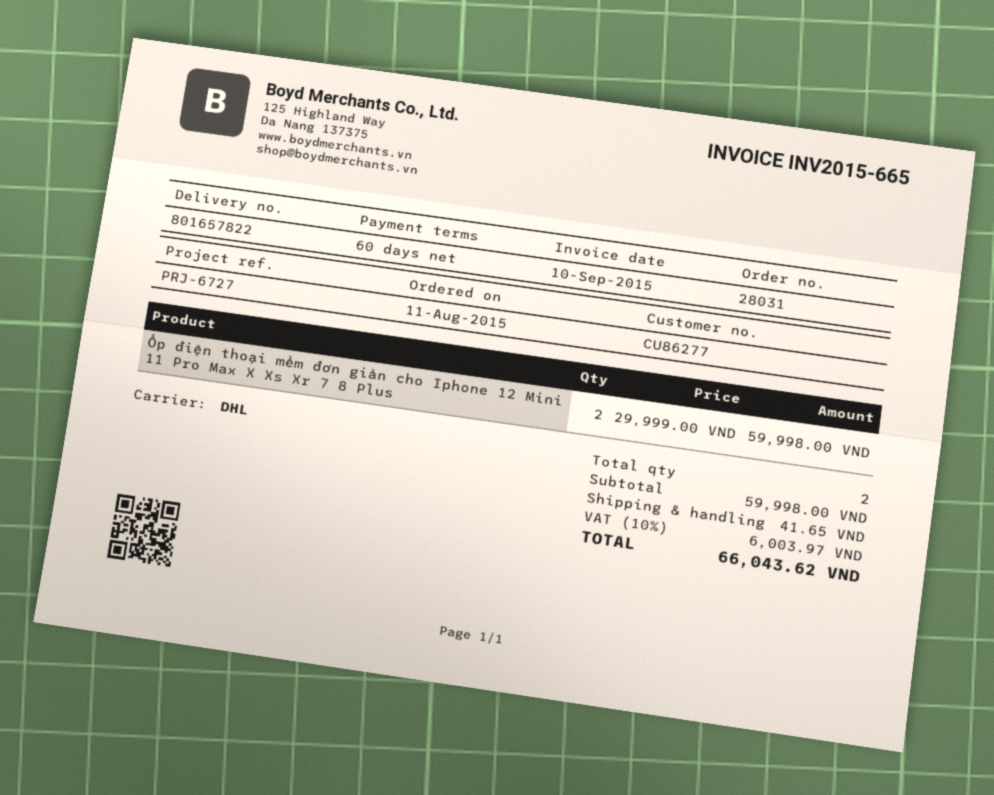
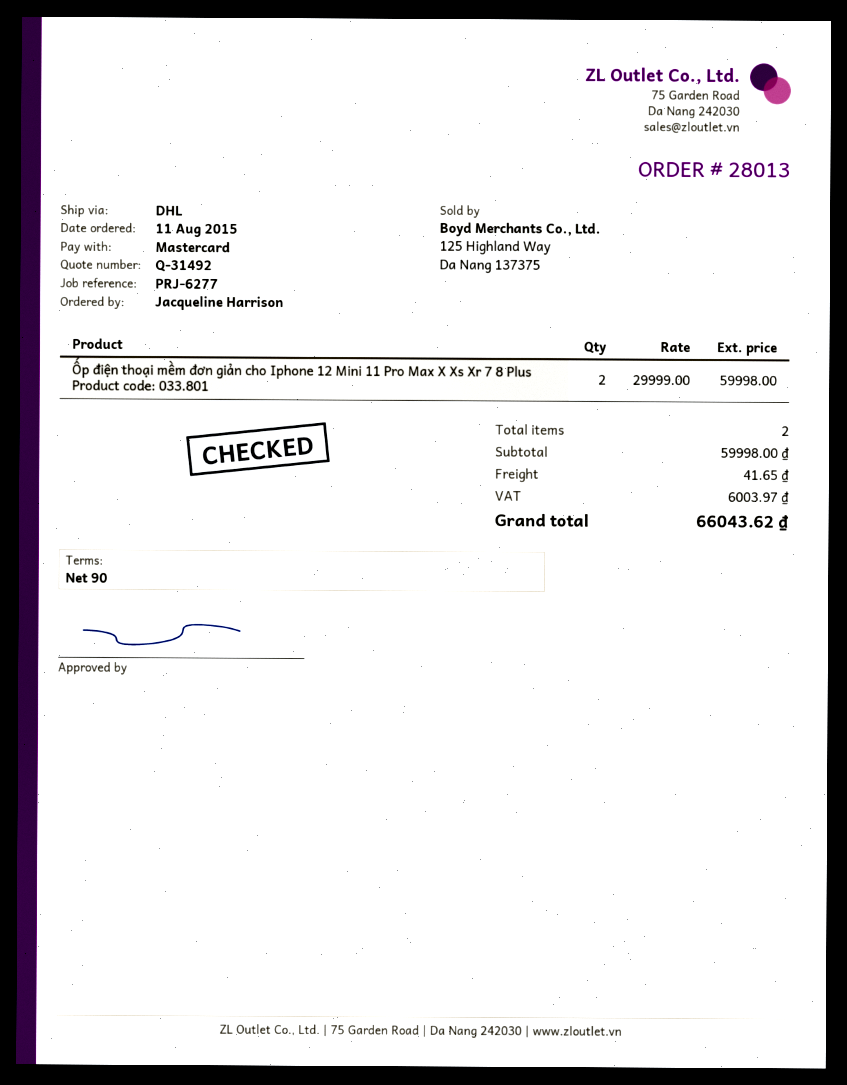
order number: 28031 -> 28013
payment terms: 60 days -> 90 days
reference: PRJ-6727 -> PRJ-6277

